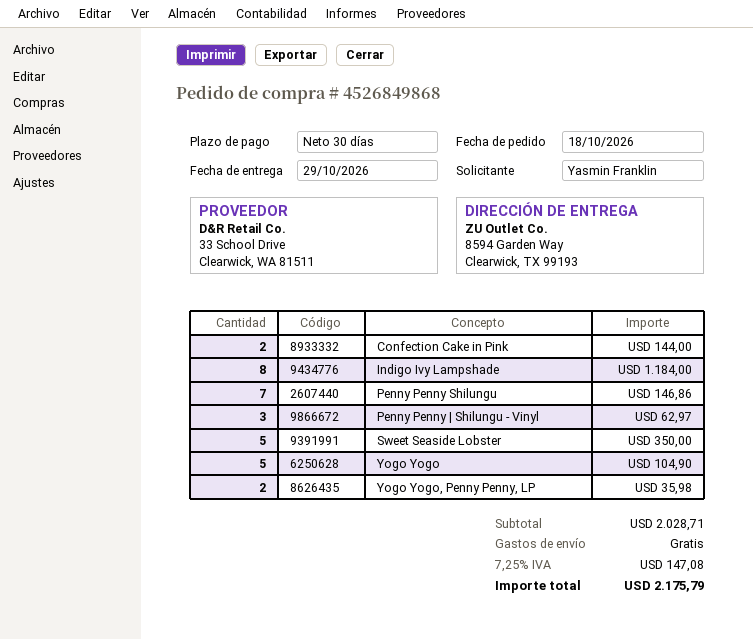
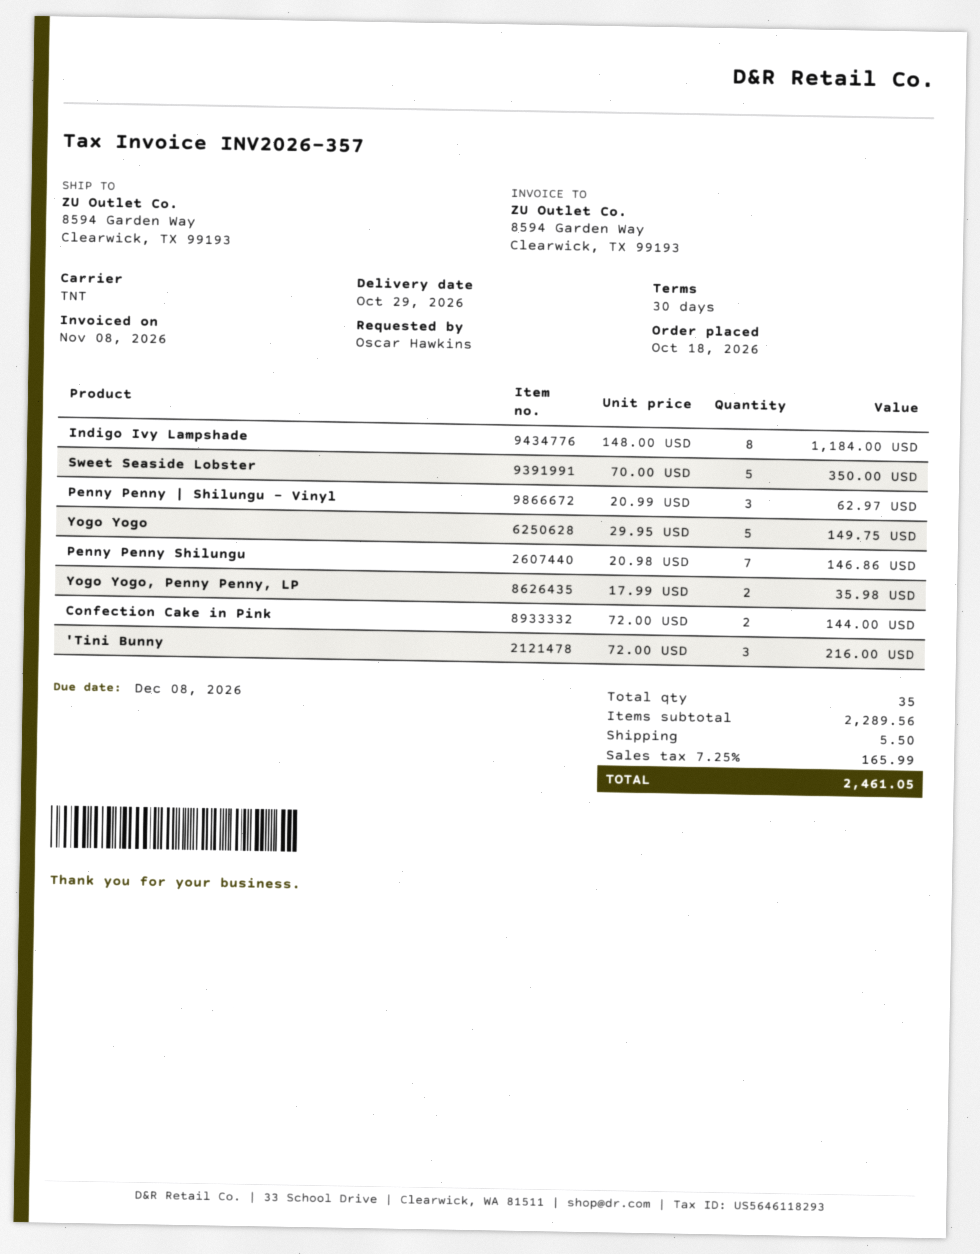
ordered by: Yasmin Franklin -> Oscar Hawkins
Yogo Yogo: 5 for 104.90 -> 5 for 149.75
'Tini Bunny: none -> 3 for 216.00
subtotal: 2028.71 -> 2289.56
shipping: 0.00 -> 5.50
tax: 7.25% = 147.08 -> 7.25% = 165.99
total: 2175.79 -> 2461.05

